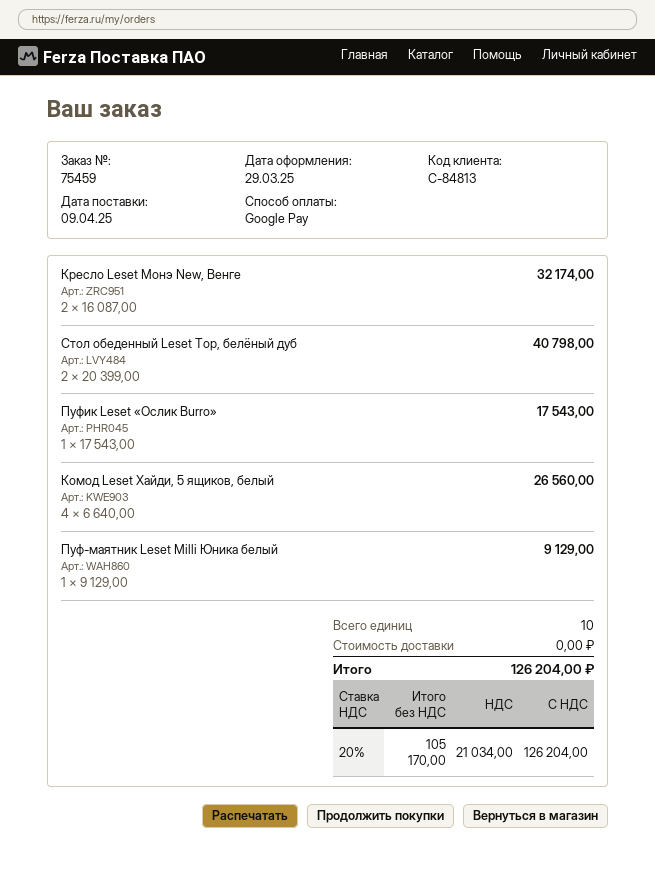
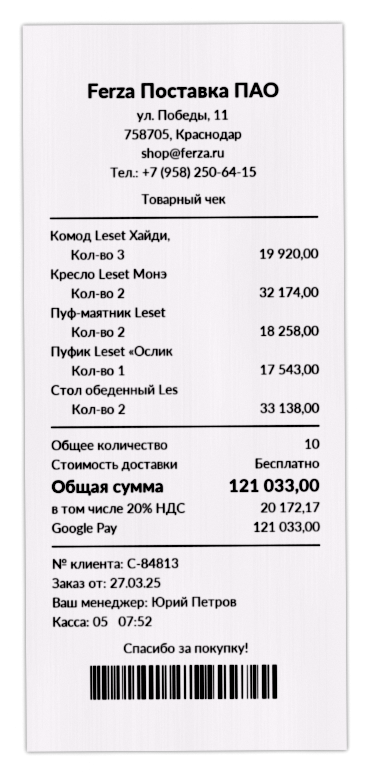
order date: 2025-03-29 -> 2025-03-27
Стол обеденный Leset Тор, белёный дуб: 2 for 40798.00 -> 2 for 33138.00
Комод Leset Хайди, 5 ящиков, белый: 4 for 26560.00 -> 3 for 19920.00
Пуф-маятник Leset Milli Юника белый: 1 for 9129.00 -> 2 for 18258.00
tax: 20% = 21034.00 -> 20% = 20172.17
total: 126204.00 -> 121033.00

